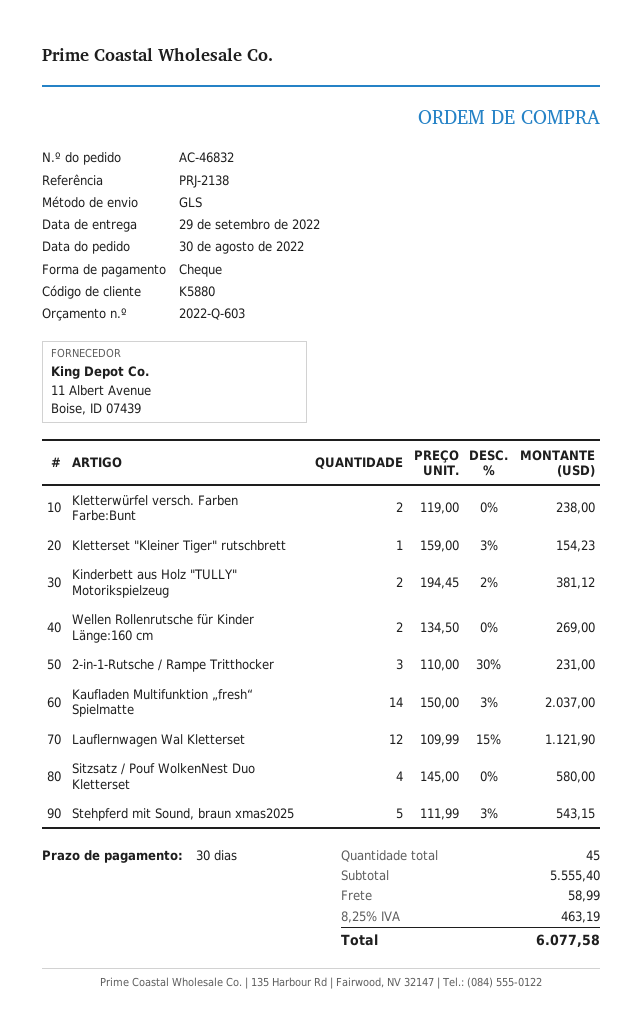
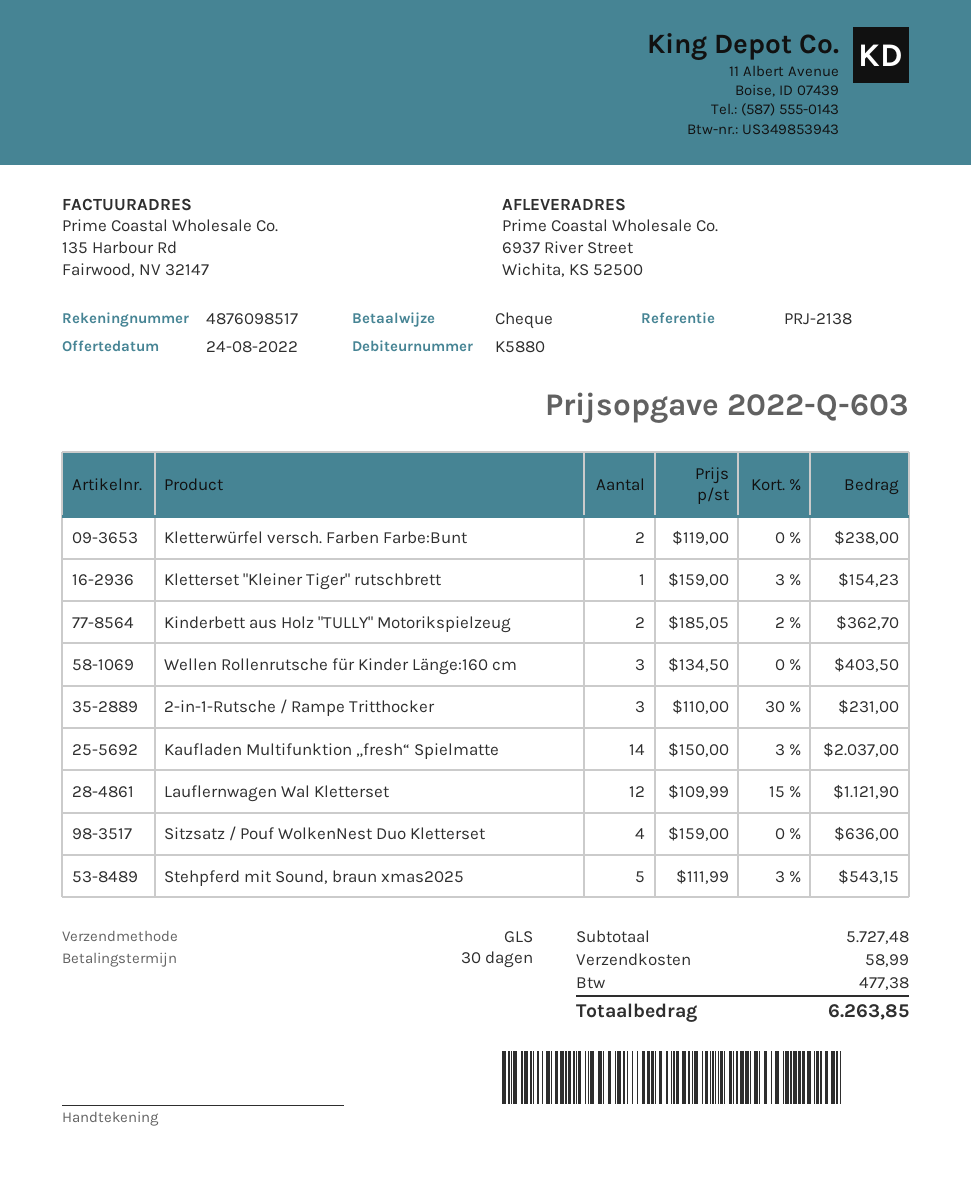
Kinderbett aus Holz "TULLY" Motorikspielzeug: 2 x 194.45 - 2% = 381.12 -> 2 x 185.05 - 2% = 362.70
Wellen Rollenrutsche für Kinder Länge:160 cm: 2 x 134.50 = 269.00 -> 3 x 134.50 = 403.50
Sitzsatz / Pouf WolkenNest Duo Kletterset: 4 x 145.00 = 580.00 -> 4 x 159.00 = 636.00
subtotal: 5555.40 -> 5727.48
tax: 463.19 -> 477.38
total: 6077.58 -> 6263.85

